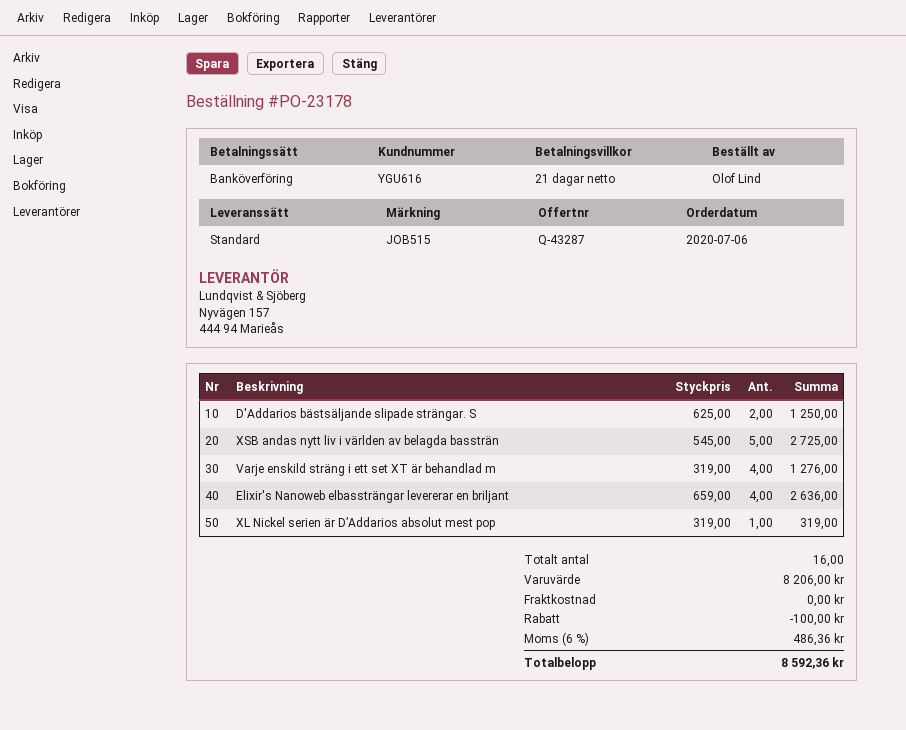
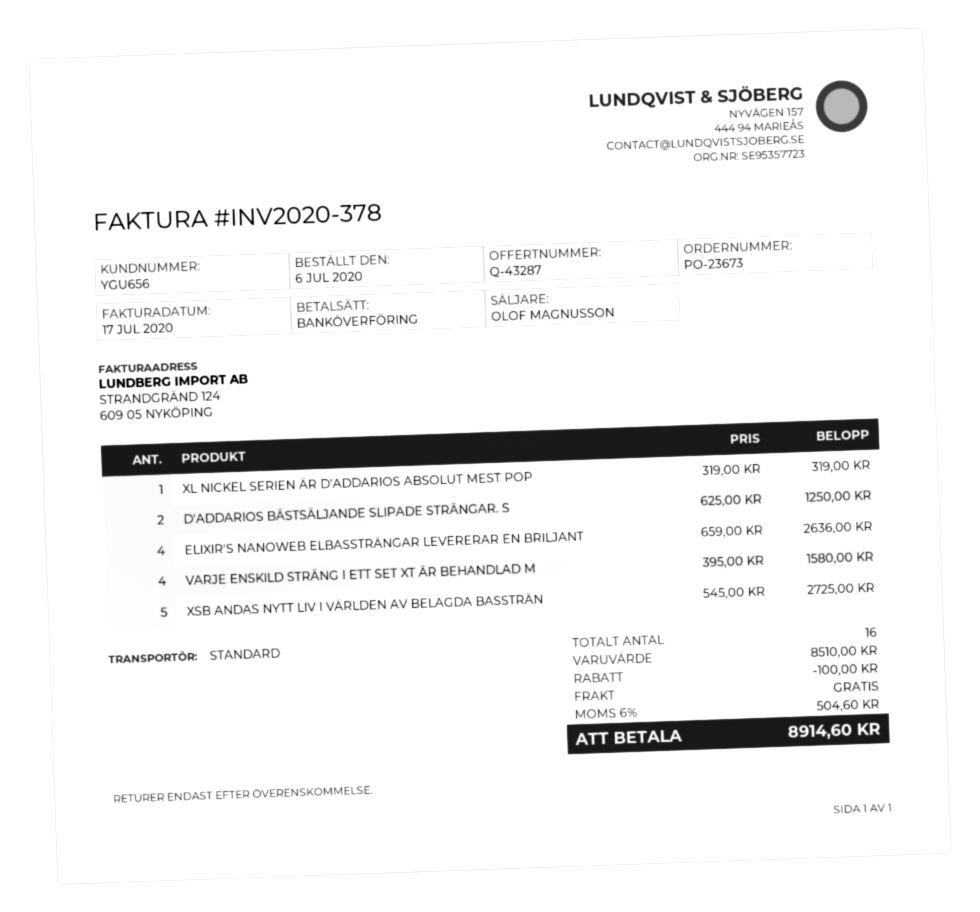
order number: PO-23178 -> PO-23673
customer number: YGU616 -> YGU656
Varje enskild sträng i ett set XT är behandlad m: 4 x 319.00 = 1276.00 -> 4 x 395.00 = 1580.00
subtotal: 8206.00 -> 8510.00
tax: 6% = 486.36 -> 6% = 504.60
total: 8592.36 -> 8914.60

